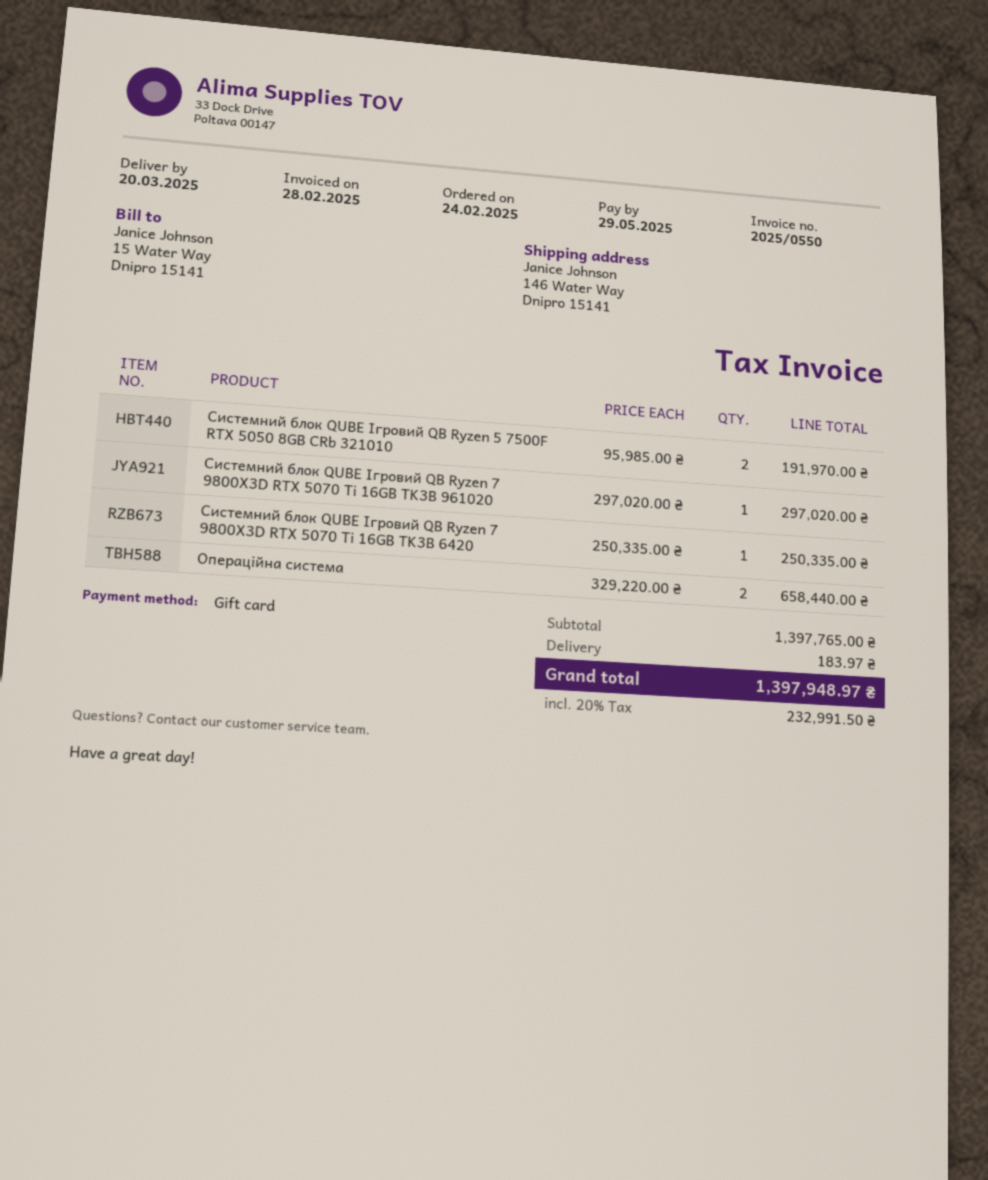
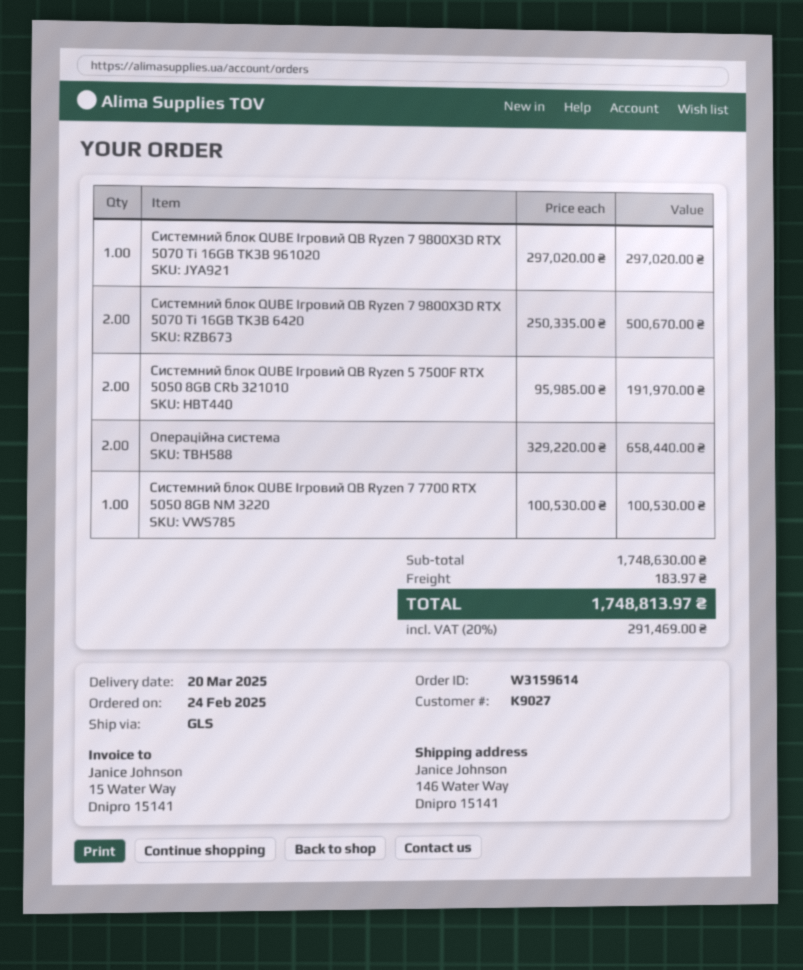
Системний блок QUBE Ігровий QB Ryzen 7 9800X3D RTX 5070 Ti 16GB TK3B 6420: 1 x 250335.00 = 250335.00 -> 2 x 250335.00 = 500670.00
Системний блок QUBE Ігровий QB Ryzen 7 7700 RTX 5050 8GB NM 3220: none -> 1 x 100530.00 = 100530.00
subtotal: 1397765.00 -> 1748630.00
tax: 20% = 232991.50 -> 20% = 291469.00
total: 1397948.97 -> 1748813.97

